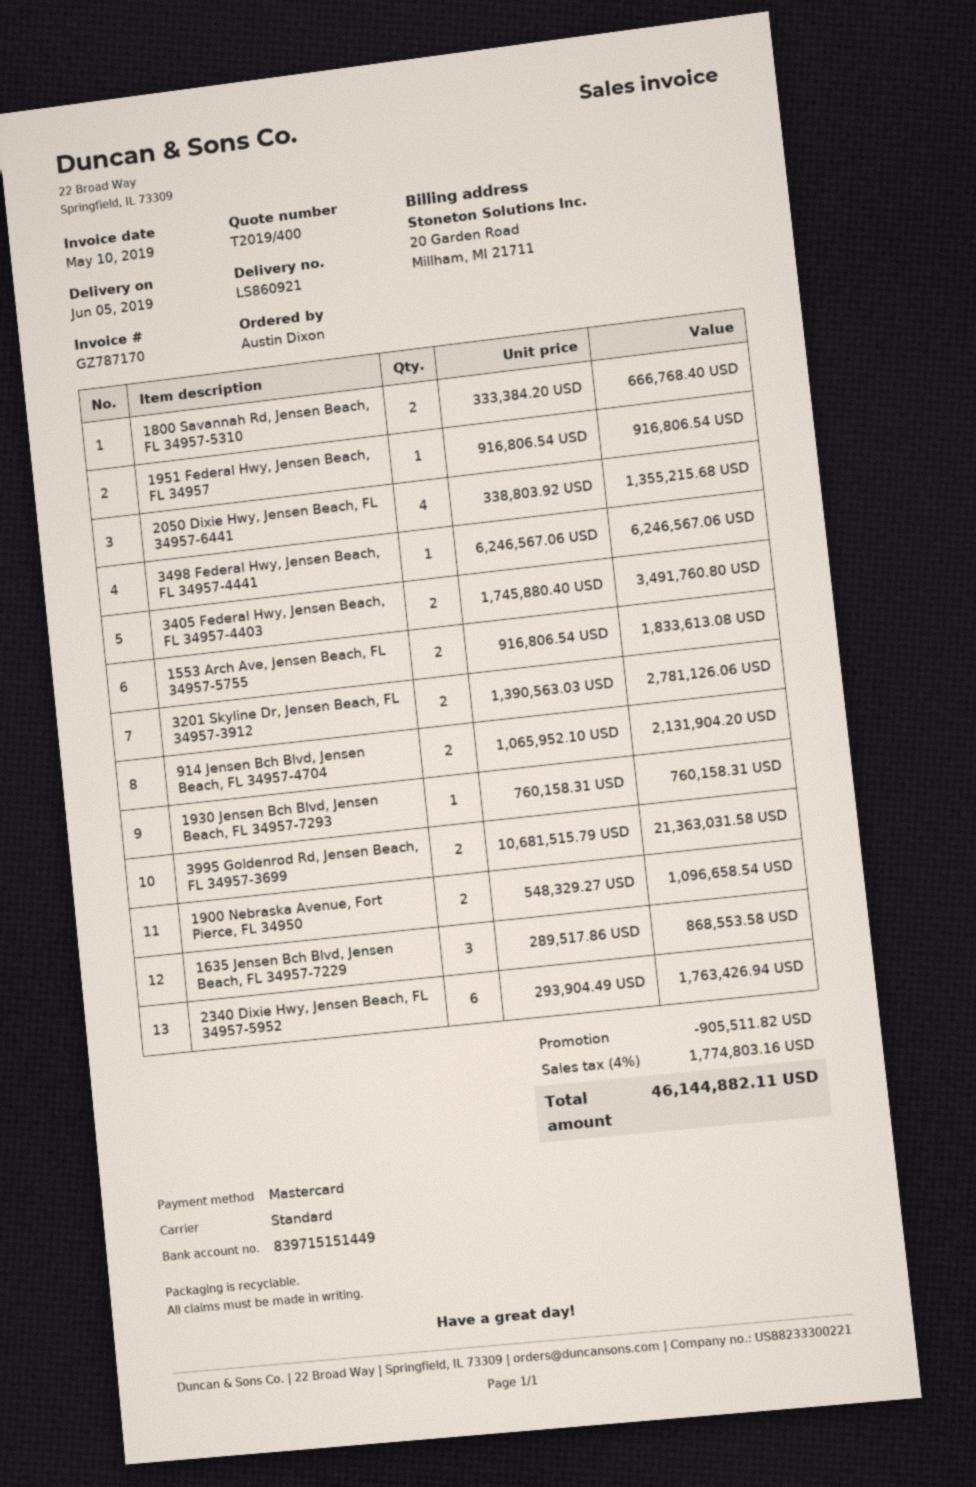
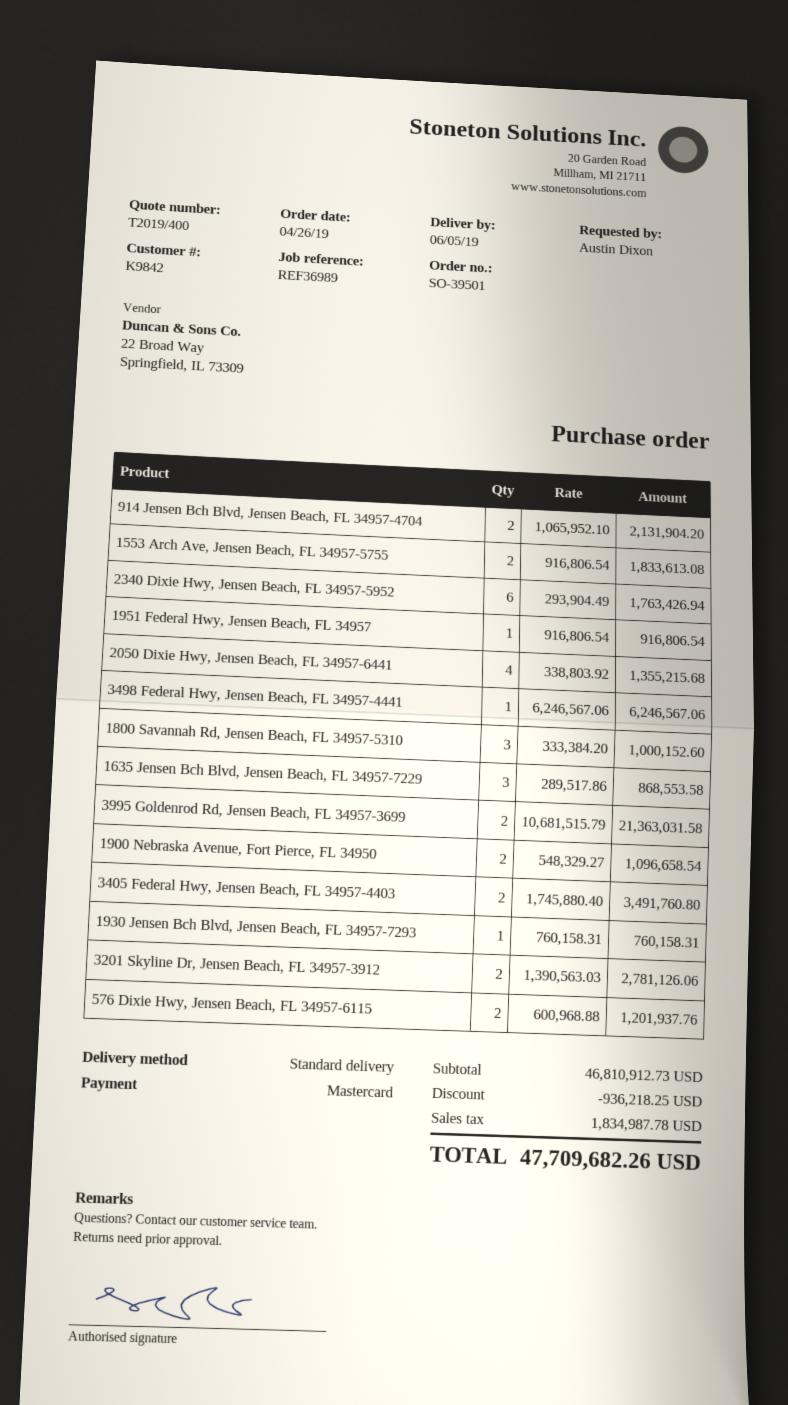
1800 Savannah Rd, Jensen Beach, FL 34957-5310: 2 x 333384.20 = 666768.40 -> 3 x 333384.20 = 1000152.60
576 Dixie Hwy, Jensen Beach, FL 34957-6115: none -> 2 x 600968.88 = 1201937.76
discount: 905511.82 -> 936218.25
tax: 1774803.16 -> 1834987.78
total: 46144882.11 -> 47709682.26

